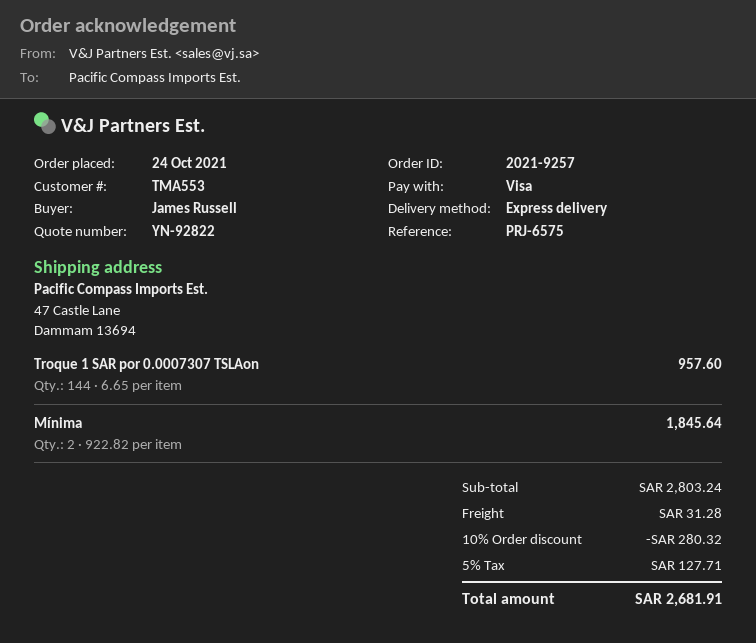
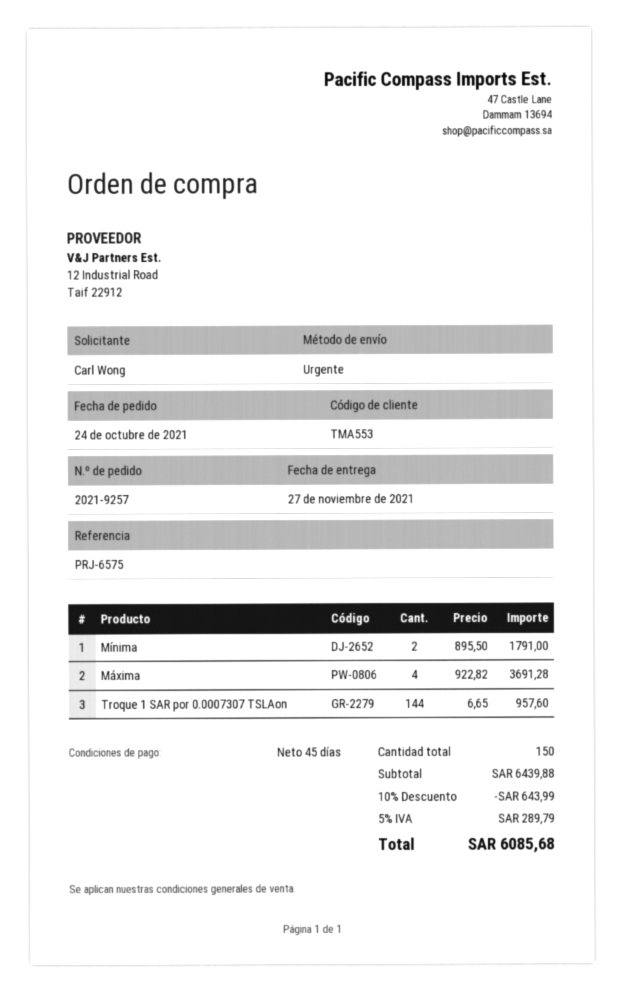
ordered by: James Russell -> Carl Wong
Mínima: 2 x 922.82 = 1845.64 -> 2 x 895.50 = 1791.00
Máxima: none -> 4 x 922.82 = 3691.28
subtotal: 2803.24 -> 6439.88
discount: 10% = 280.32 -> 10% = 643.99
shipping: 31.28 -> none
tax: 5% = 127.71 -> 5% = 289.79
total: 2681.91 -> 6085.68

